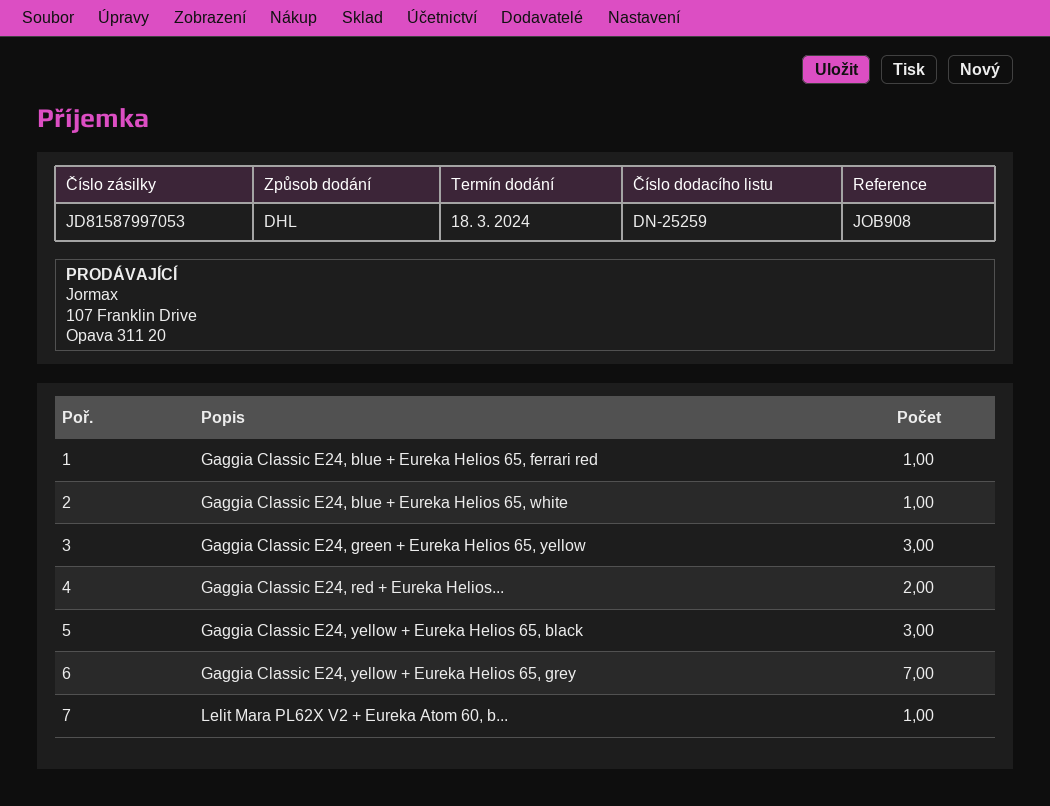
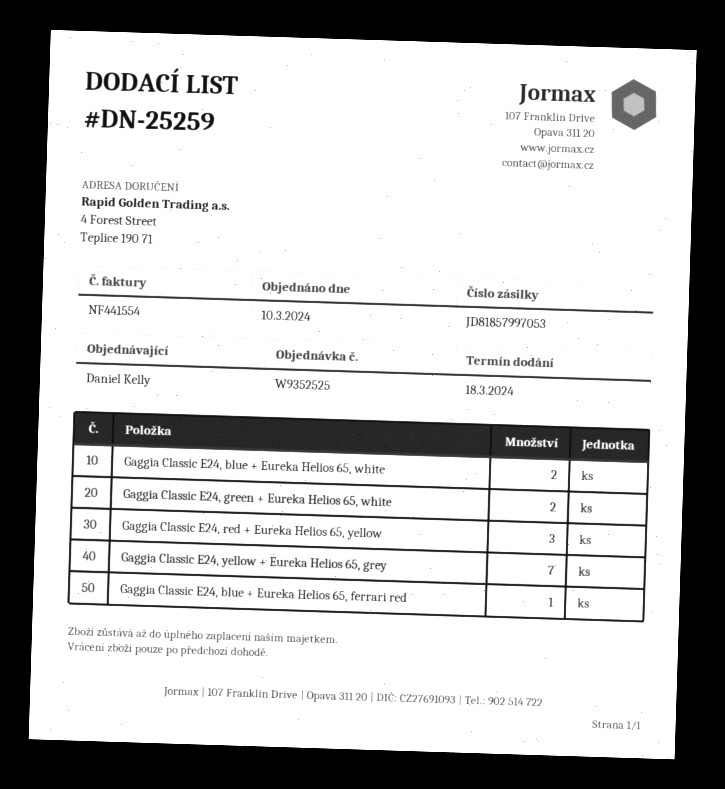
tracking number: JD81587997053 -> JD81857997053
Gaggia Classic E24, blue + Eureka Helios 65, white: 1 -> 2
Gaggia Classic E24, green + Eureka Helios 65, yellow: 3 -> none
Gaggia Classic E24, red + Eureka Helios...: 2 -> 3
Gaggia Classic E24, yellow + Eureka Helios 65, black: 3 -> none
Lelit Mara PL62X V2 + Eureka Atom 60, b...: 1 -> none
Gaggia Classic E24, green + Eureka Helios 65, white: none -> 2

